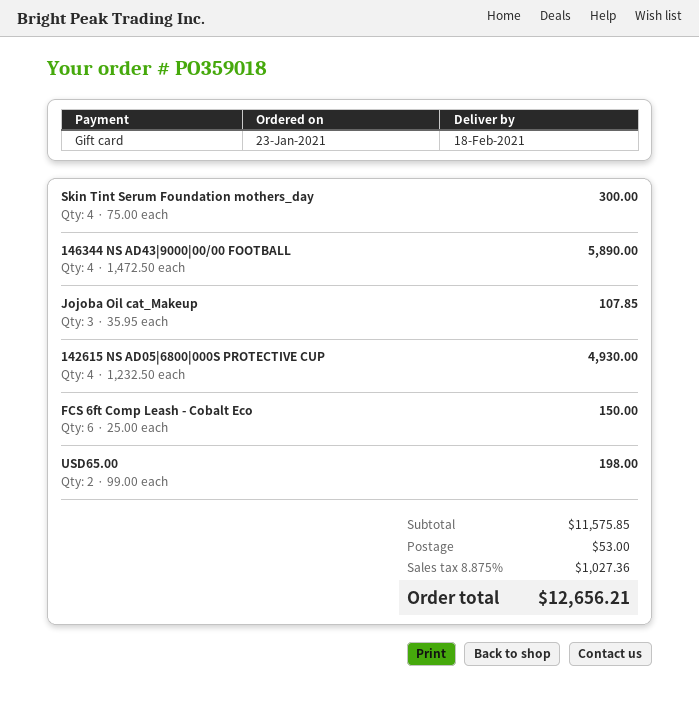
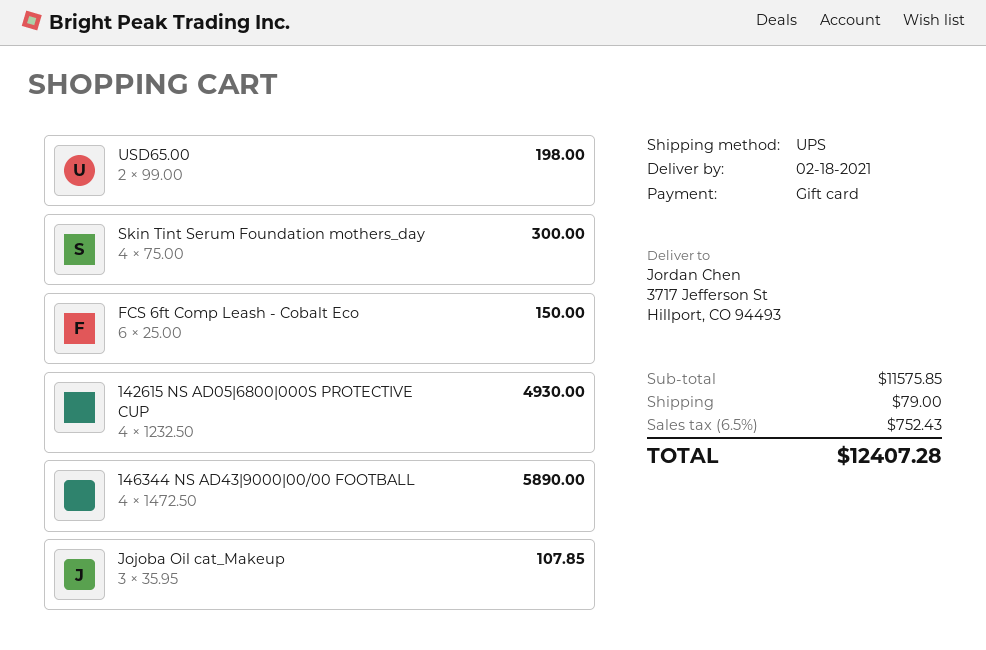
shipping: 53.00 -> 79.00
tax: 8.875% = 1027.36 -> 6.5% = 752.43
total: 12656.21 -> 12407.28

